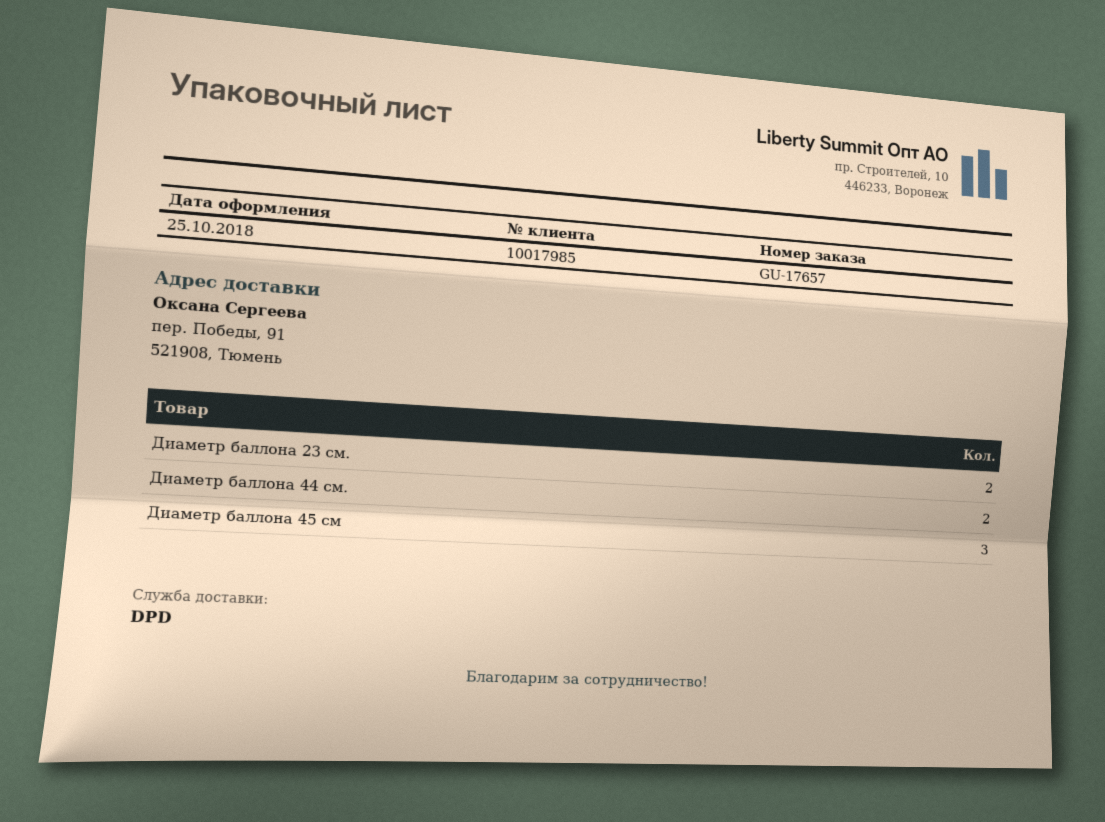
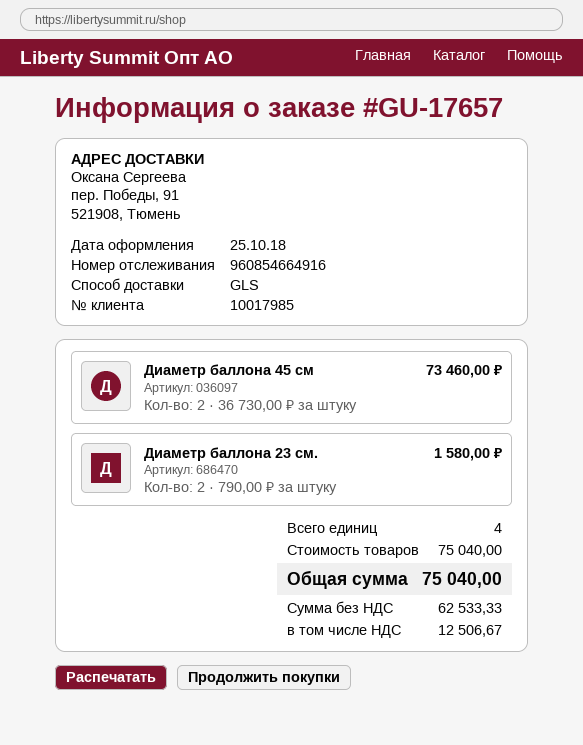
shipping method: DPD -> GLS
Диаметр баллона 44 см.: 2 -> none
Диаметр баллона 45 см: 3 -> 2

